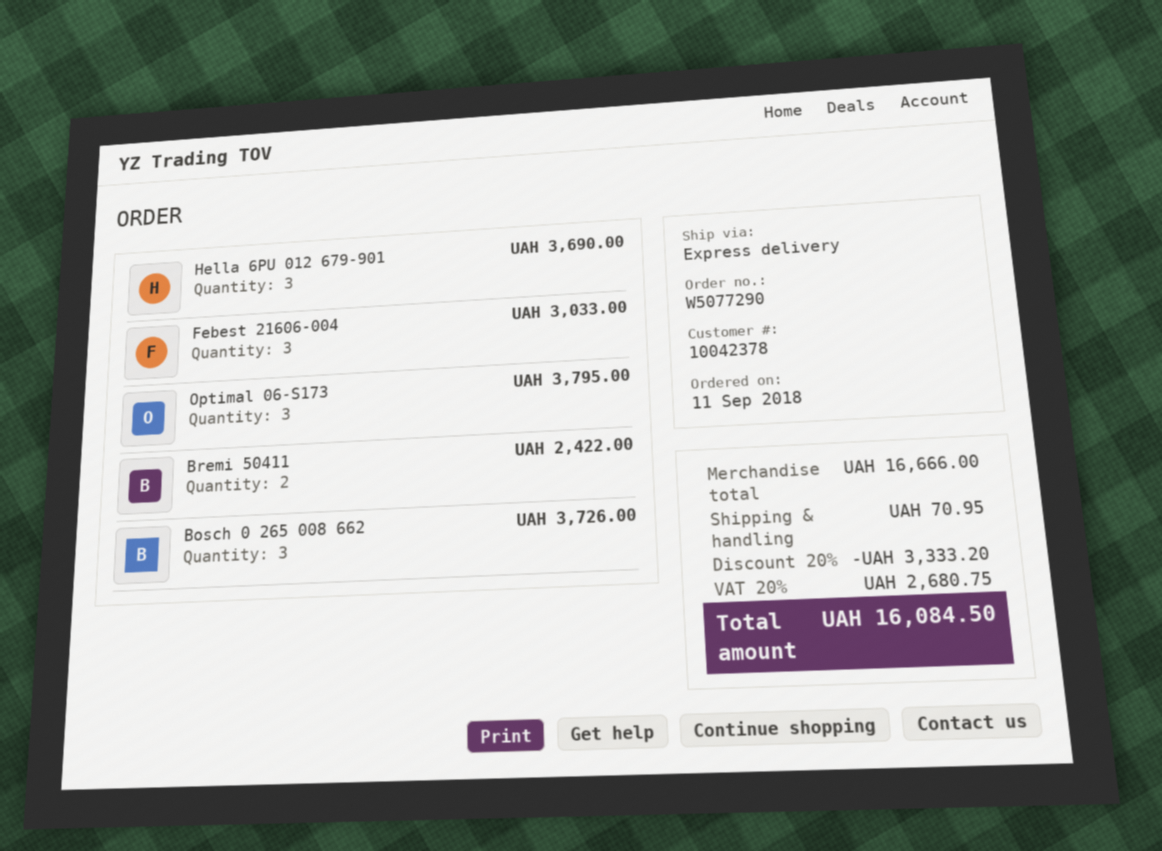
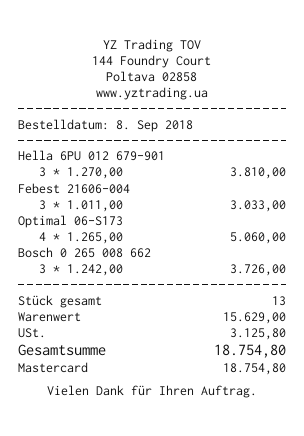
order date: 2018-09-11 -> 2018-09-08
Hella 6PU 012 679-901: 3 for 3690.00 -> 3 for 3810.00
Optimal 06-S173: 3 for 3795.00 -> 4 for 5060.00
Bremi 50411: 2 for 2422.00 -> none
subtotal: 16666.00 -> 15629.00
discount: 20% = 3333.20 -> none
shipping: 70.95 -> none
tax: 2680.75 -> 3125.80
total: 16084.50 -> 18754.80

